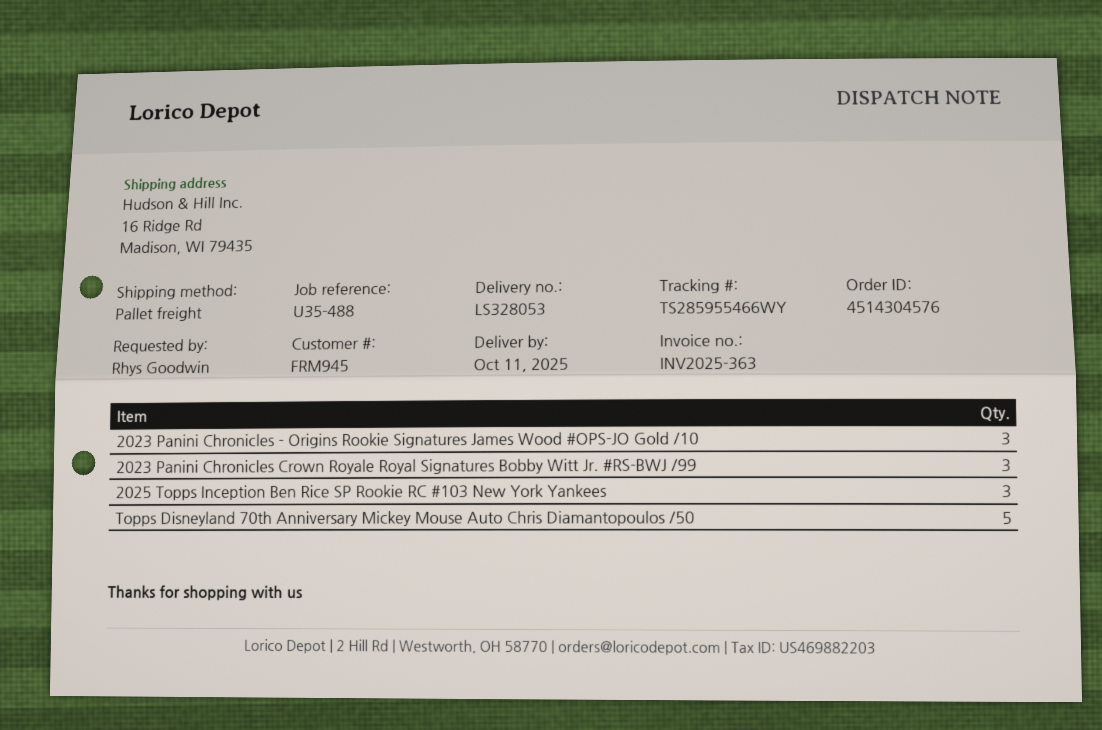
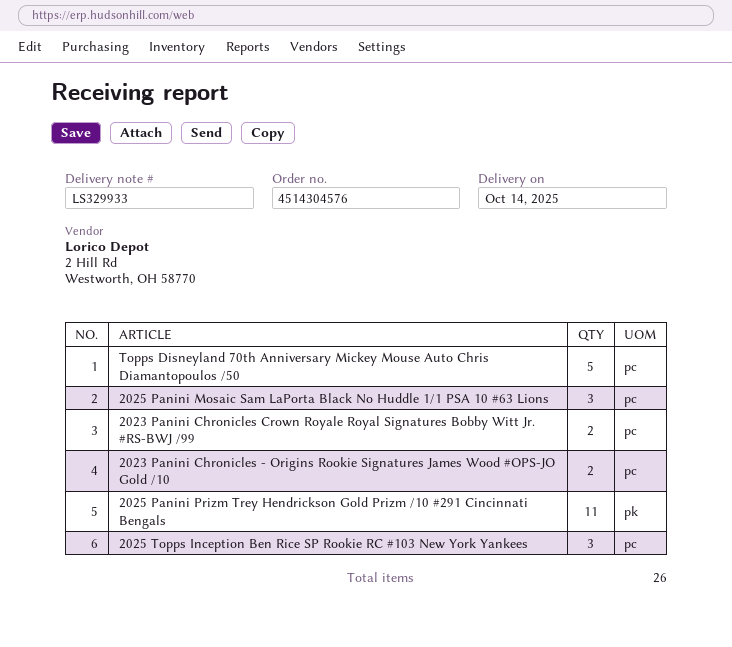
delivery note number: LS328053 -> LS329933
delivery date: 2025-10-11 -> 2025-10-14
2023 Panini Chronicles - Origins Rookie Signatures James Wood #OPS-JO Gold /10: 3 -> 2
2023 Panini Chronicles Crown Royale Royal Signatures Bobby Witt Jr. #RS-BWJ /99: 3 -> 2
2025 Panini Mosaic Sam LaPorta Black No Huddle 1/1 PSA 10 #63 Lions: none -> 3
2025 Panini Prizm Trey Hendrickson Gold Prizm /10 #291 Cincinnati Bengals: none -> 11

